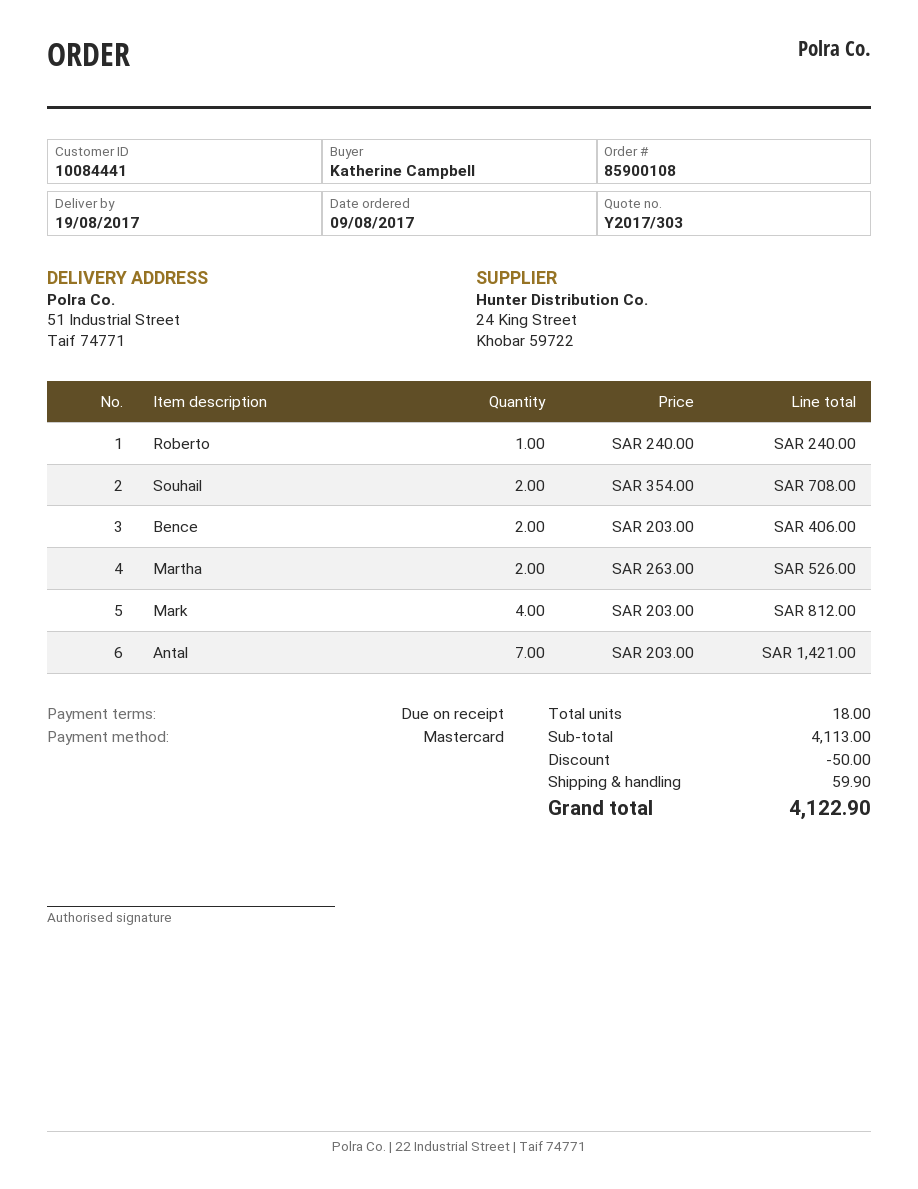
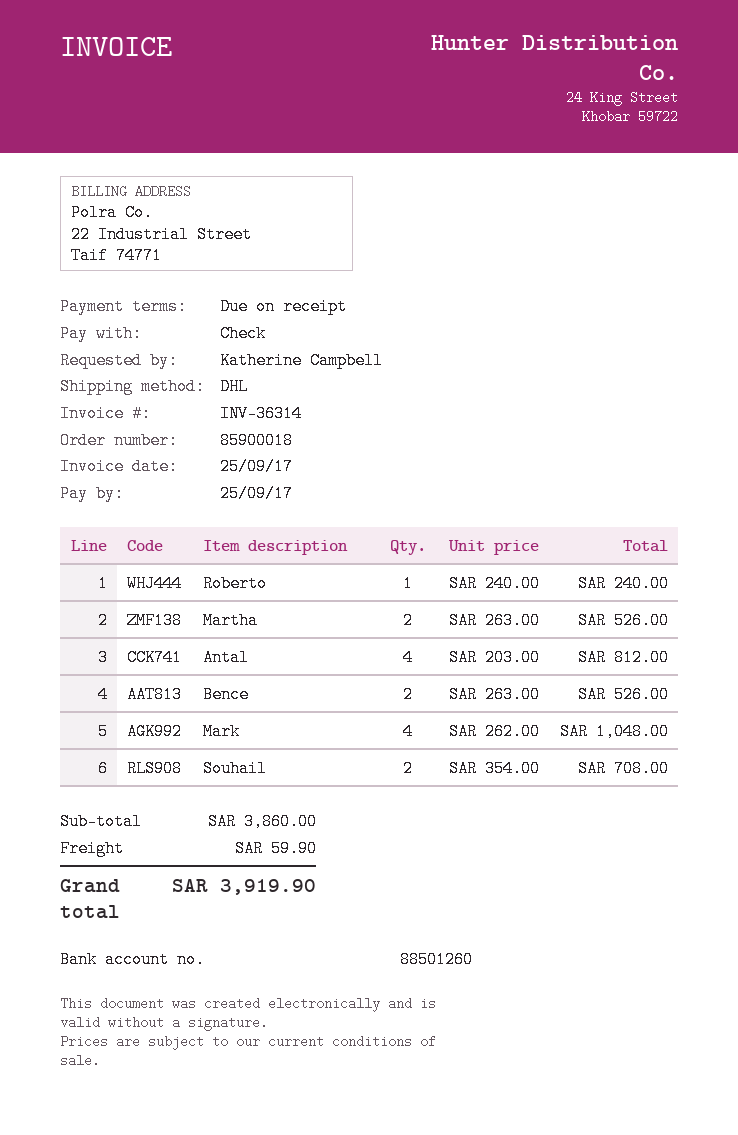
order number: 85900108 -> 85900018
payment method: Mastercard -> cheque
Bence: 2 x 203.00 = 406.00 -> 2 x 263.00 = 526.00
Mark: 4 x 203.00 = 812.00 -> 4 x 262.00 = 1048.00
Antal: 7 x 203.00 = 1421.00 -> 4 x 203.00 = 812.00
subtotal: 4113.00 -> 3860.00
discount: 50.00 -> none
total: 4122.90 -> 3919.90

